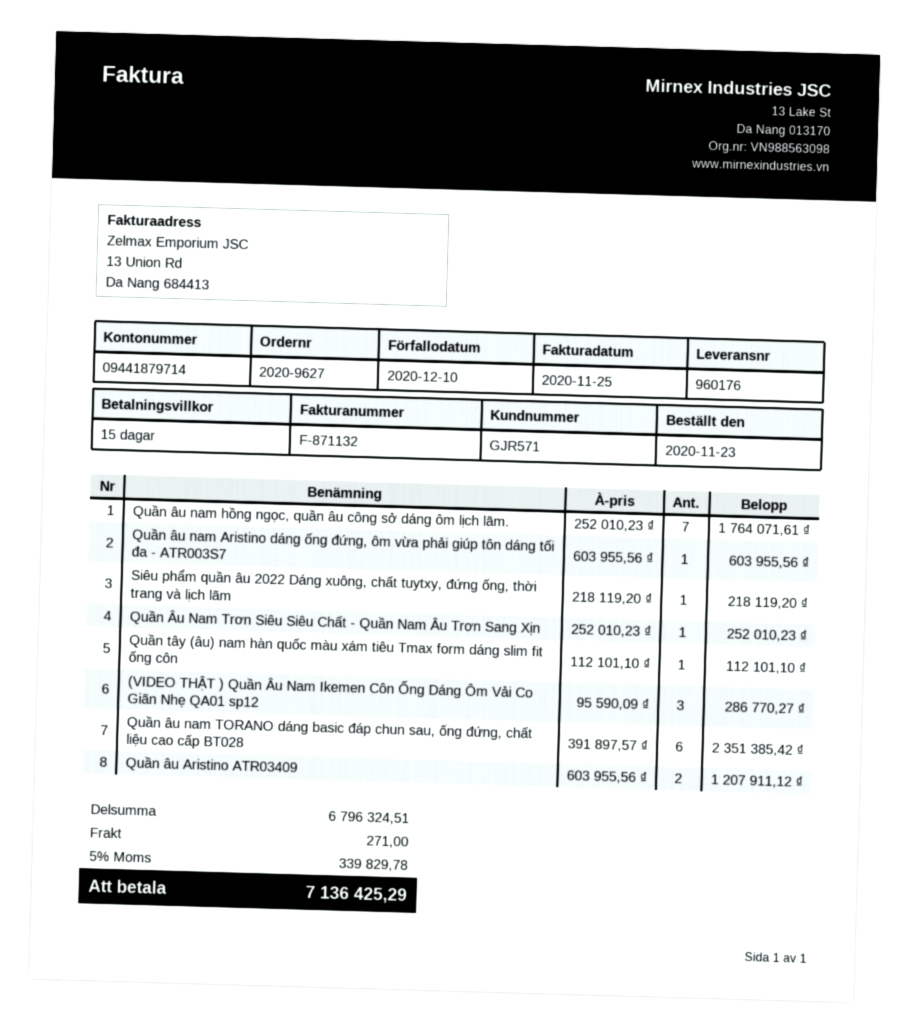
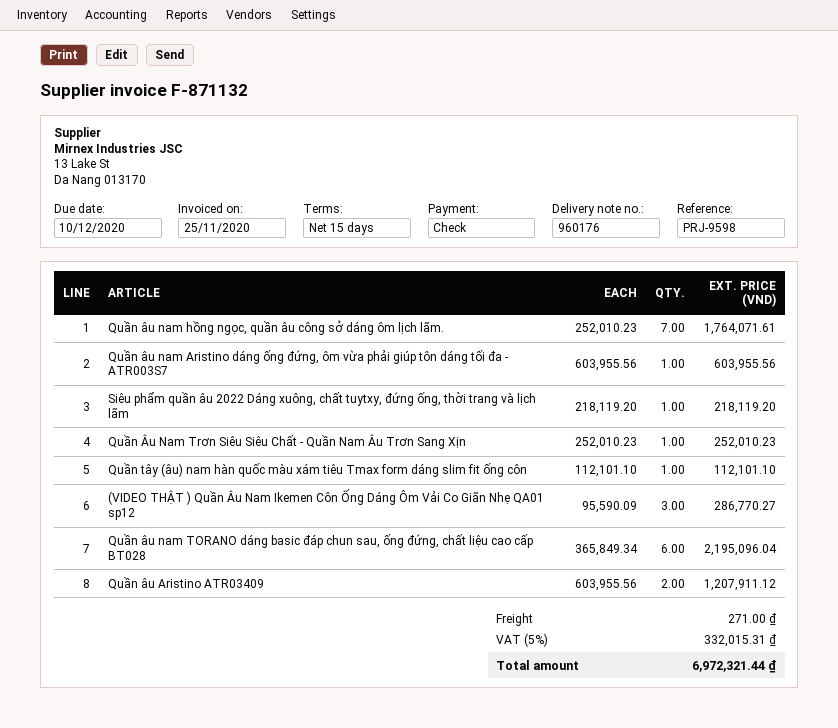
Quần âu nam TORANO dáng basic đáp chun sau, ống đứng, chất liệu cao cấp BT028: 6 x 391897.57 = 2351385.42 -> 6 x 365849.34 = 2195096.04
tax: 5% = 339829.78 -> 5% = 332015.31
total: 7136425.29 -> 6972321.44

